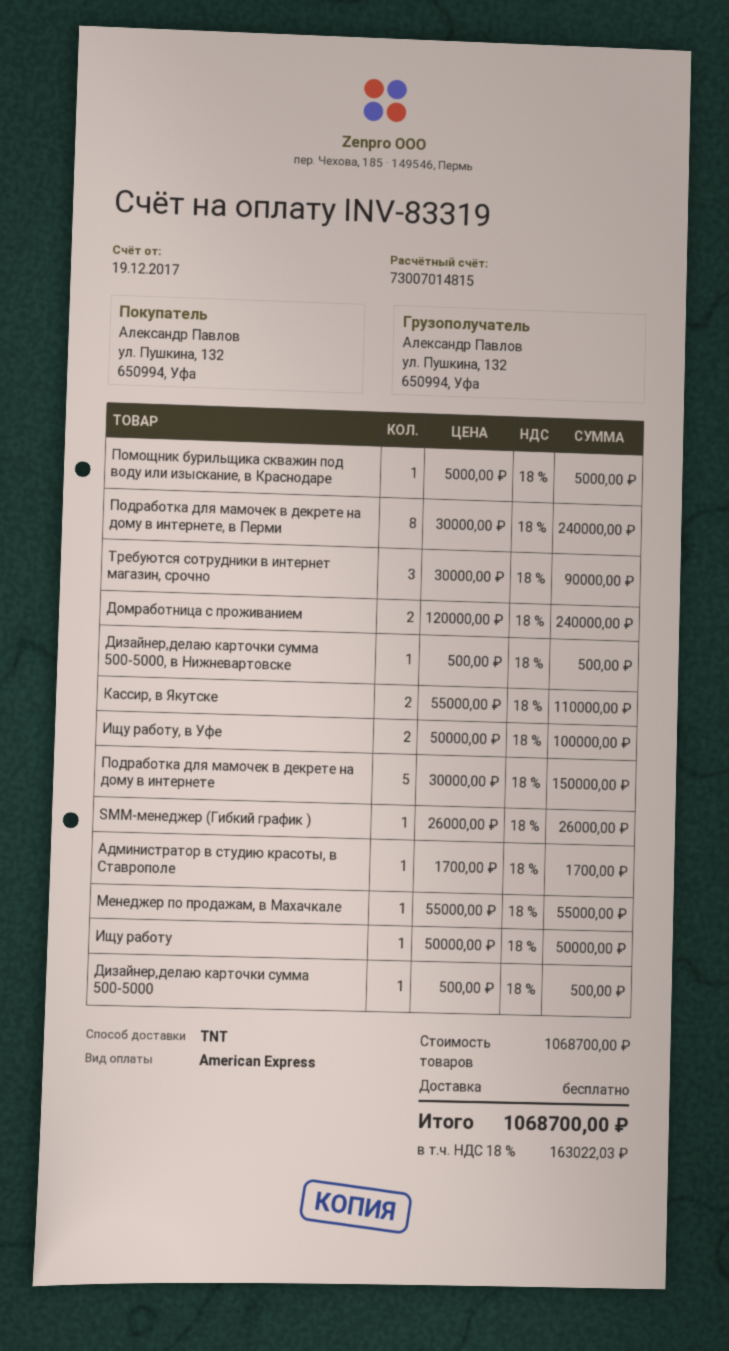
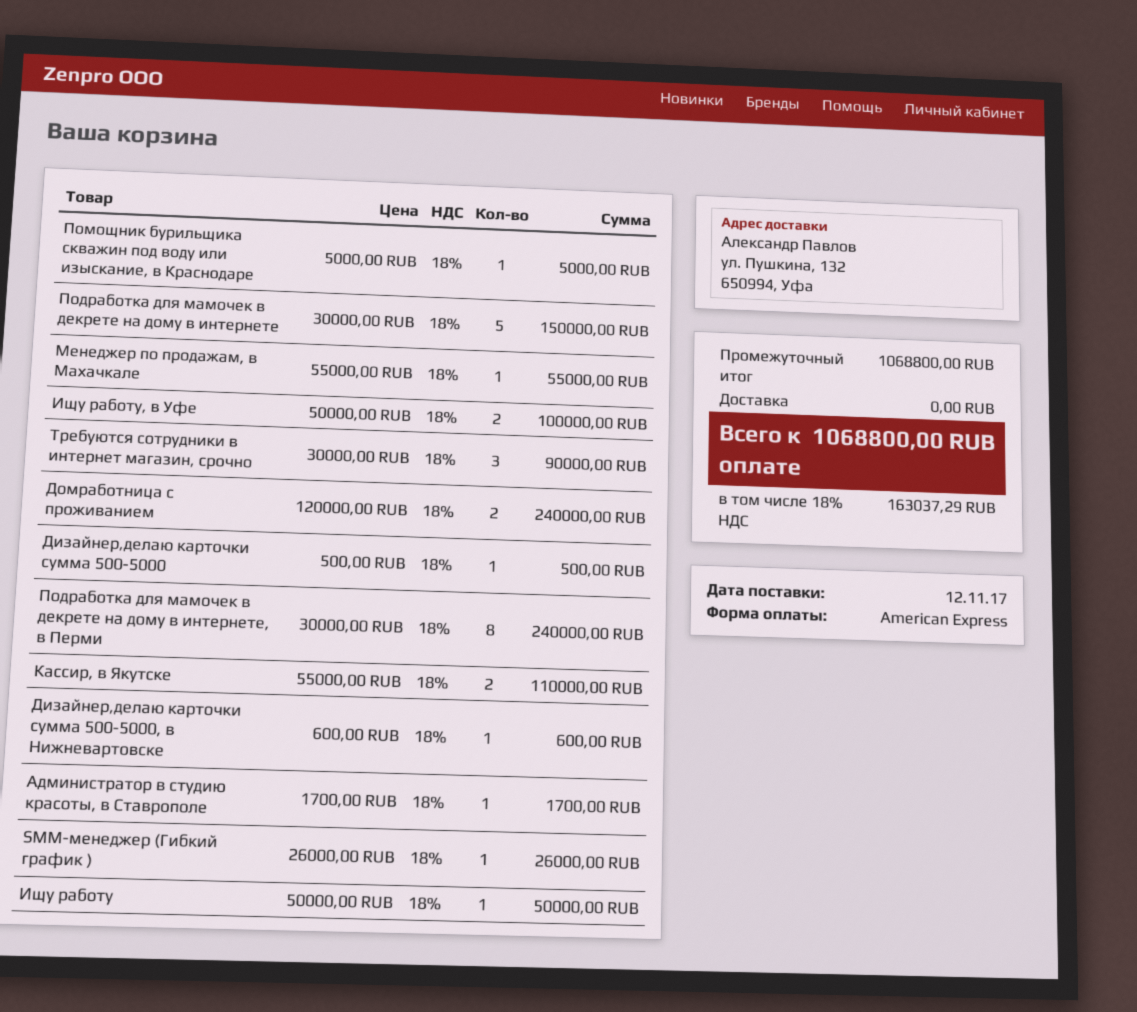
Дизайнер,делаю карточки сумма 500-5000, в Нижневартовске: 1 x 500.00 = 500.00 -> 1 x 600.00 = 600.00
subtotal: 1068700.00 -> 1068800.00
tax: 18% = 163022.03 -> 18% = 163037.29
total: 1068700.00 -> 1068800.00

